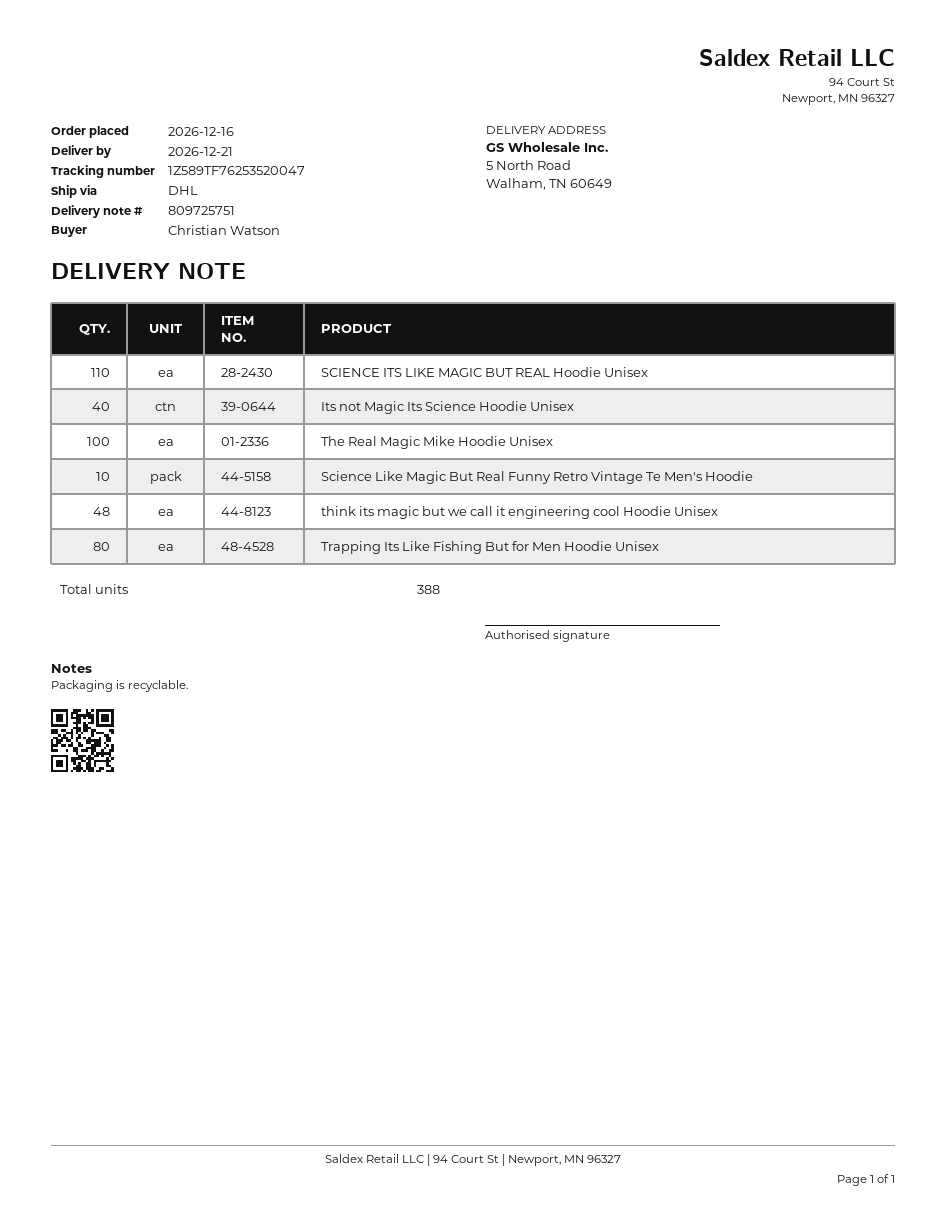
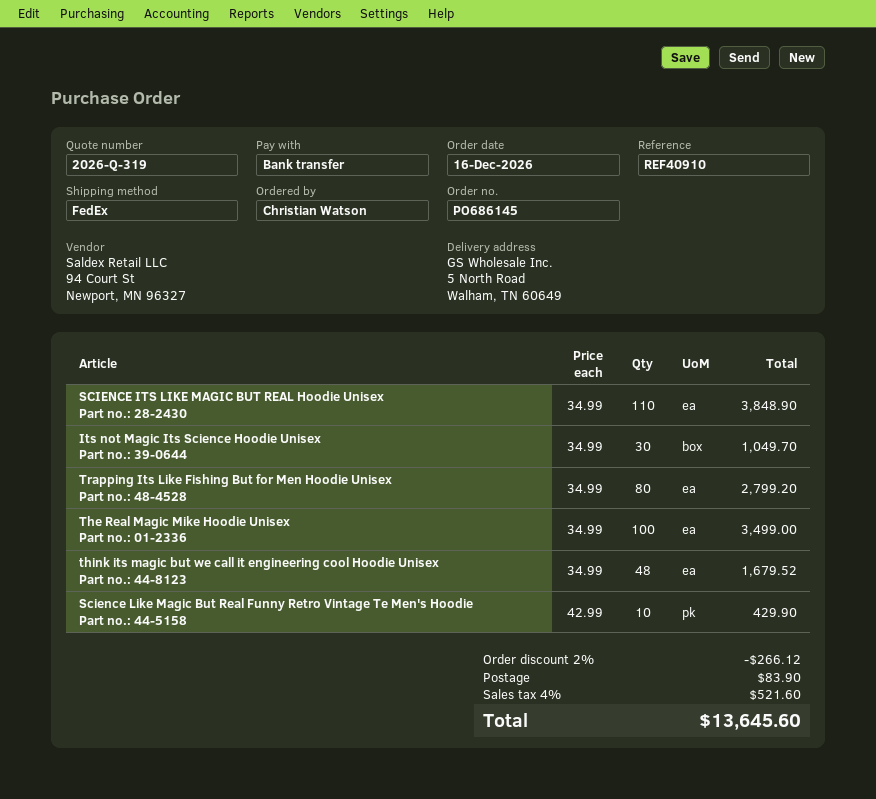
shipping method: DHL -> FedEx
Its not Magic Its Science Hoodie Unisex: 40 -> 30

